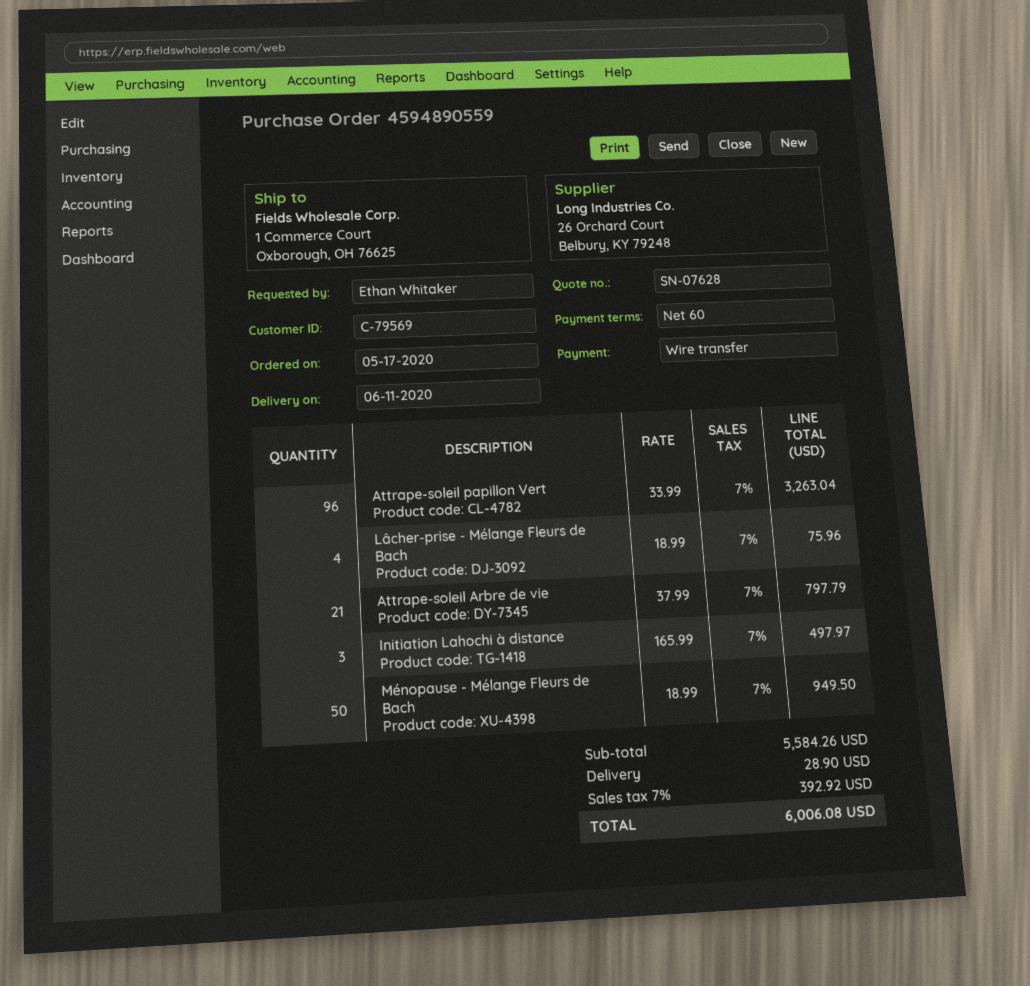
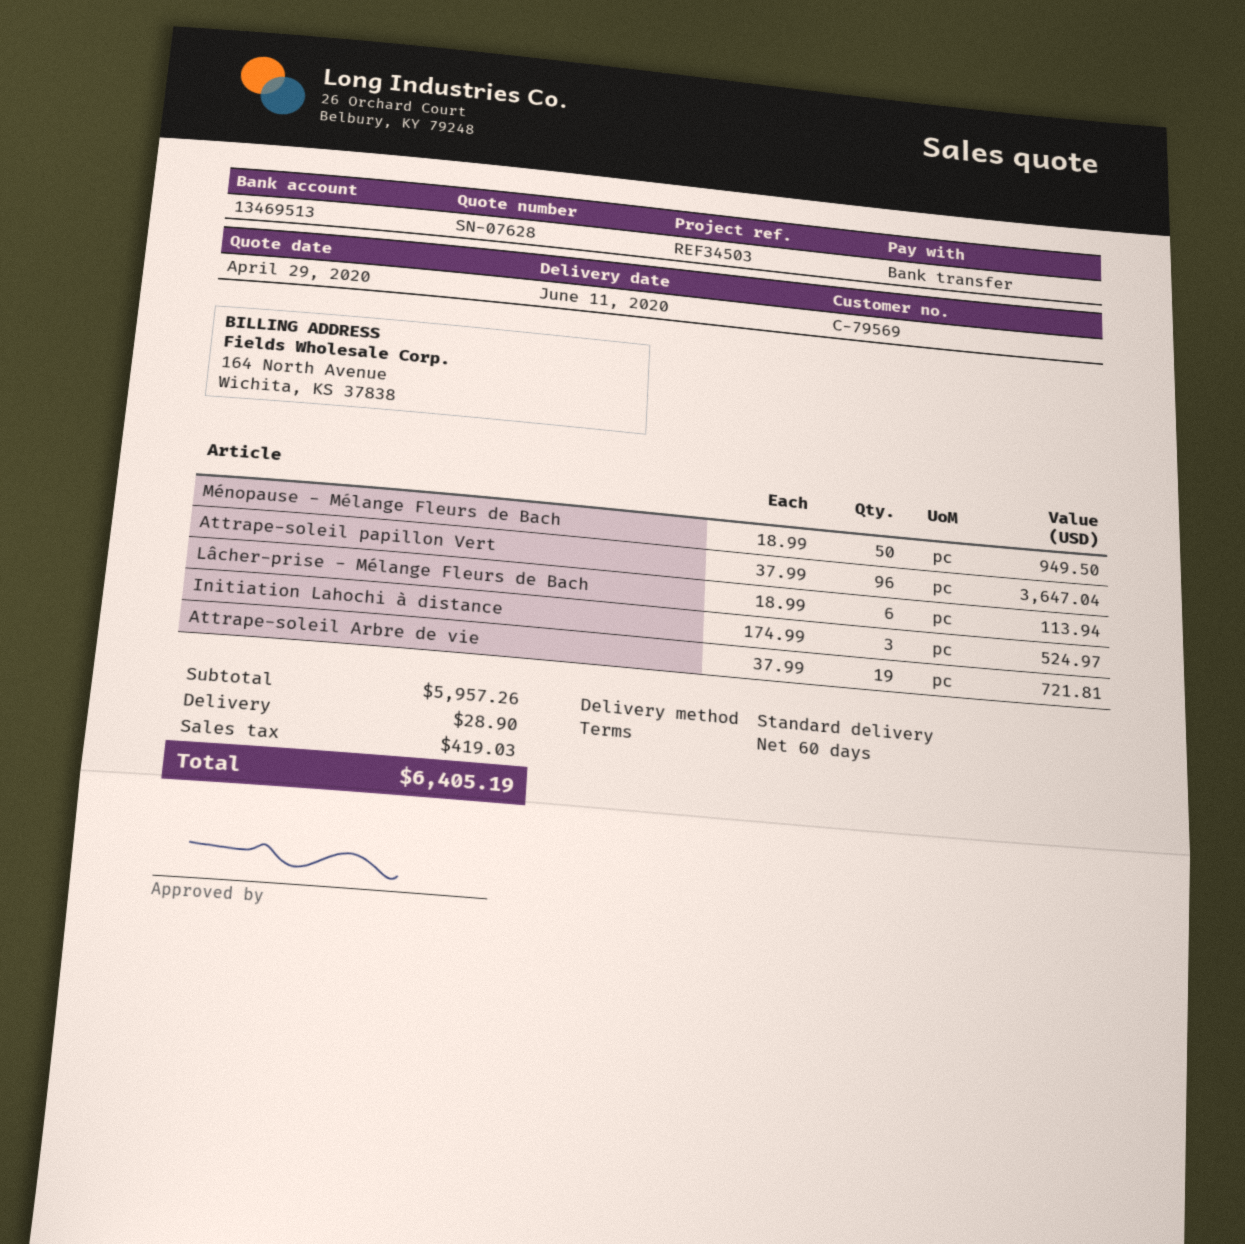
Attrape-soleil papillon Vert: 96 x 33.99 = 3263.04 -> 96 x 37.99 = 3647.04
Lâcher-prise - Mélange Fleurs de Bach: 4 x 18.99 = 75.96 -> 6 x 18.99 = 113.94
Attrape-soleil Arbre de vie: 21 x 37.99 = 797.79 -> 19 x 37.99 = 721.81
Initiation Lahochi à distance: 3 x 165.99 = 497.97 -> 3 x 174.99 = 524.97
subtotal: 5584.26 -> 5957.26
tax: 392.92 -> 419.03
total: 6006.08 -> 6405.19

